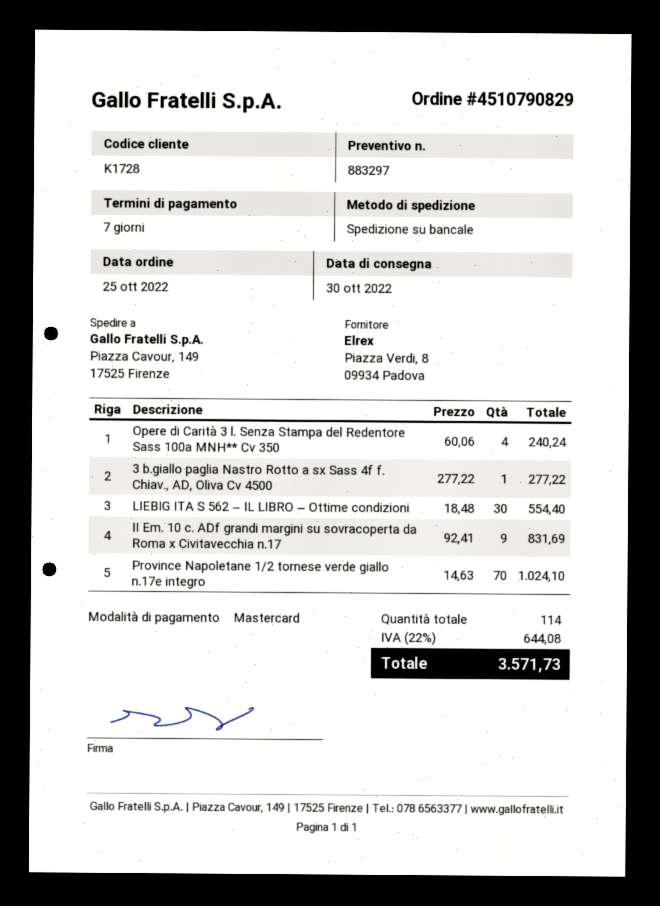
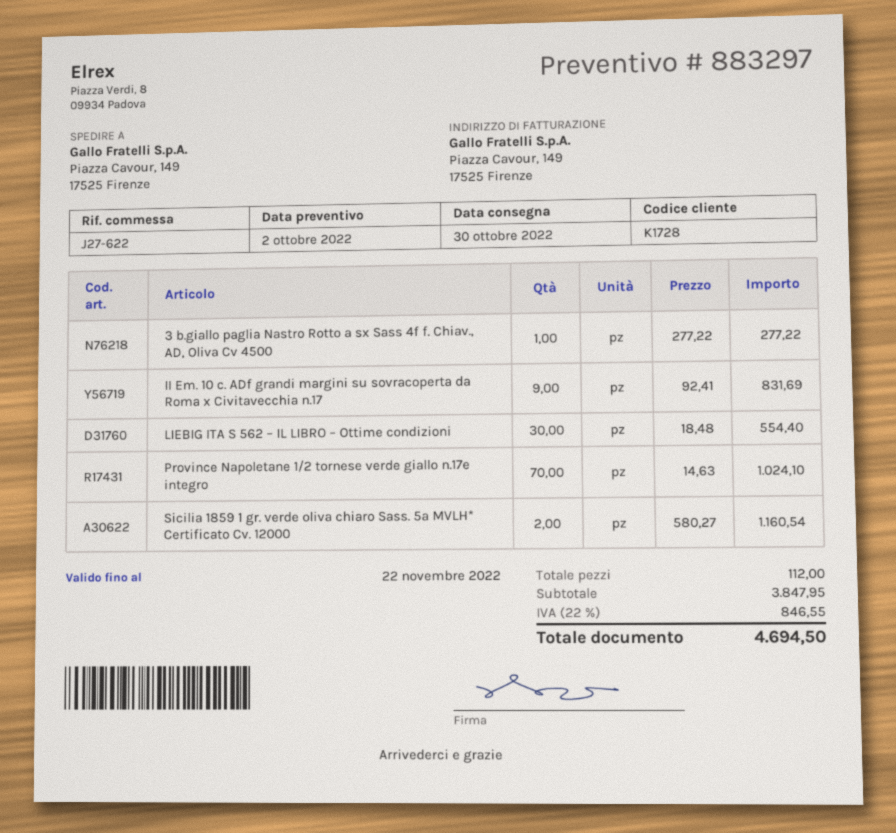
Opere di Carità 3 l. Senza Stampa del Redentore Sass 100a MNH** Cv 350: 4 x 60.06 = 240.24 -> none
Sicilia 1859 1 gr. verde oliva chiaro Sass. 5a MVLH* Certificato Cv. 12000: none -> 2 x 580.27 = 1160.54
total quantity: 114 -> 112
tax: 22% = 644.08 -> 22% = 846.55
total: 3571.73 -> 4694.50

